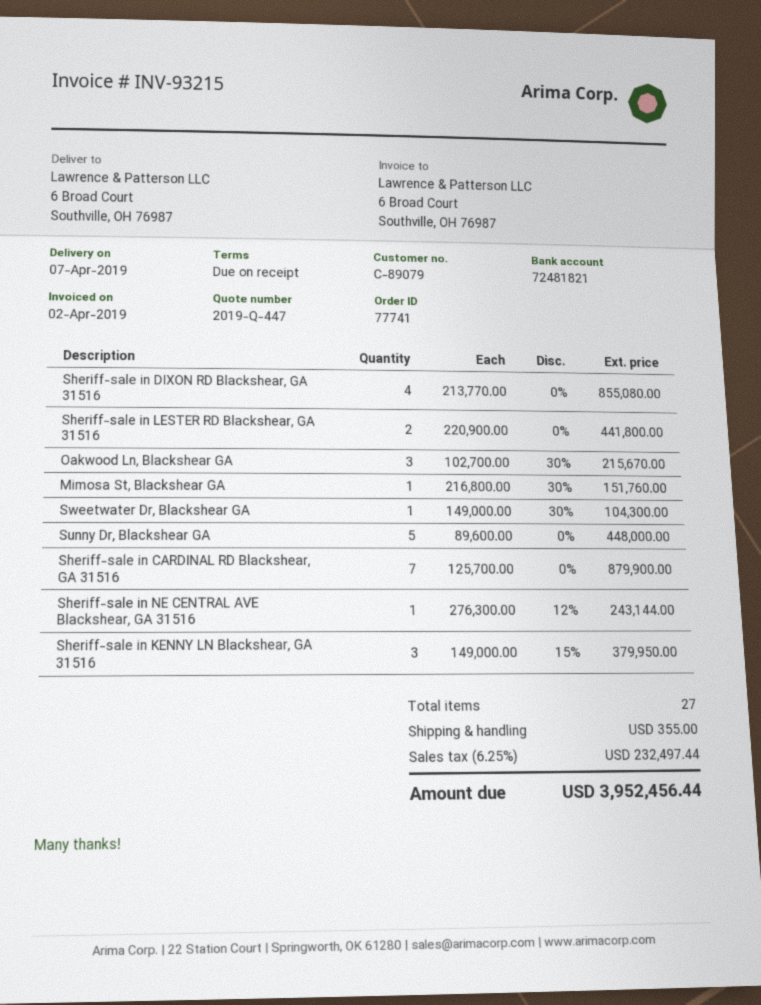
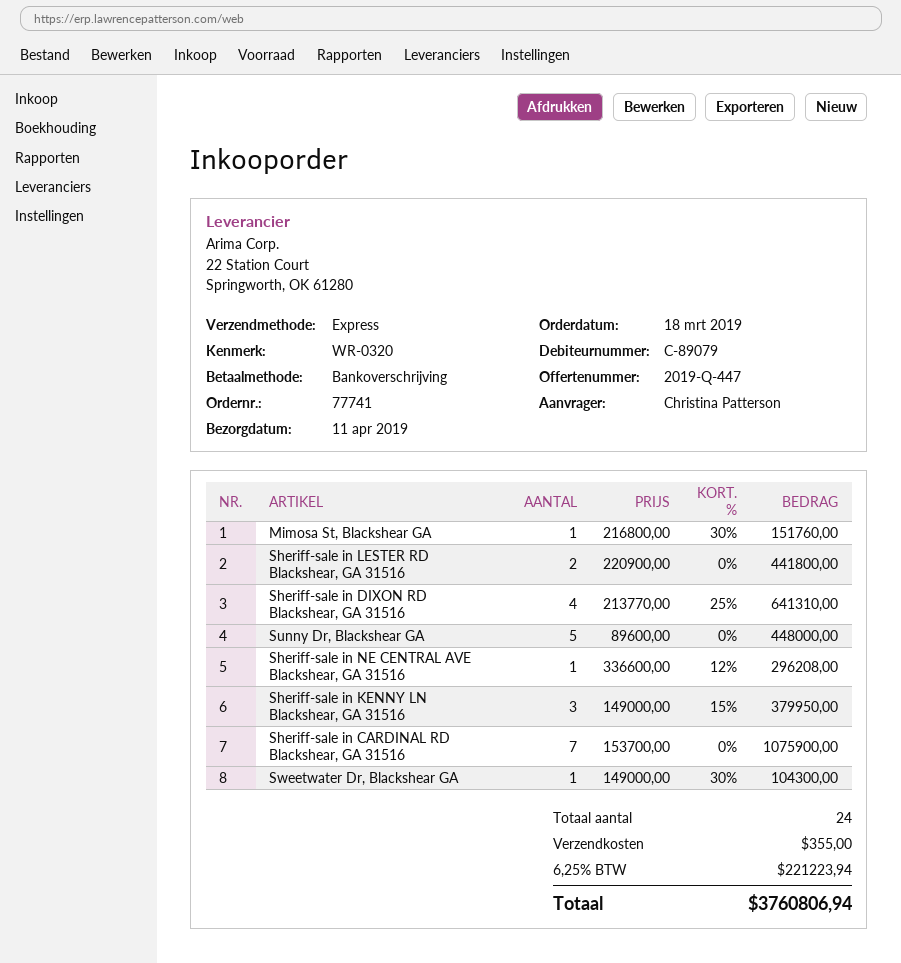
delivery date: 2019-04-07 -> 2019-04-11
Sheriff-sale in DIXON RD Blackshear, GA 31516: 4 x 213770.00 = 855080.00 -> 4 x 213770.00 - 25% = 641310.00
Oakwood Ln, Blackshear GA: 3 x 102700.00 - 30% = 215670.00 -> none
Sheriff-sale in CARDINAL RD Blackshear, GA 31516: 7 x 125700.00 = 879900.00 -> 7 x 153700.00 = 1075900.00
Sheriff-sale in NE CENTRAL AVE Blackshear, GA 31516: 1 x 276300.00 - 12% = 243144.00 -> 1 x 336600.00 - 12% = 296208.00
total quantity: 27 -> 24
tax: 6.25% = 232497.44 -> 6.25% = 221223.94
total: 3952456.44 -> 3760806.94

